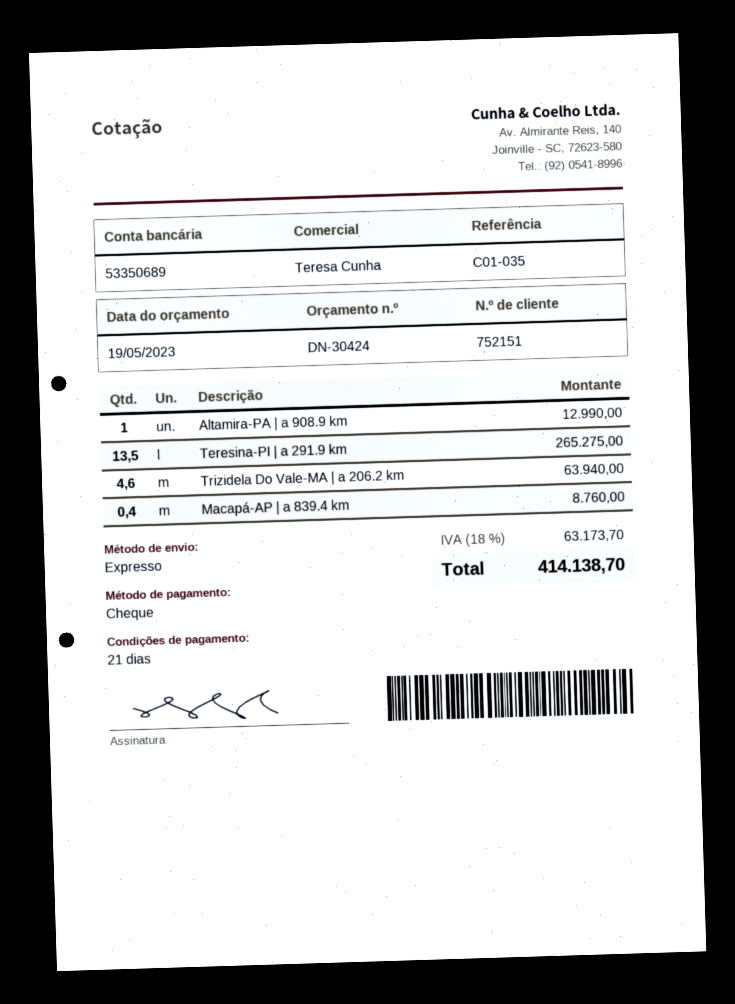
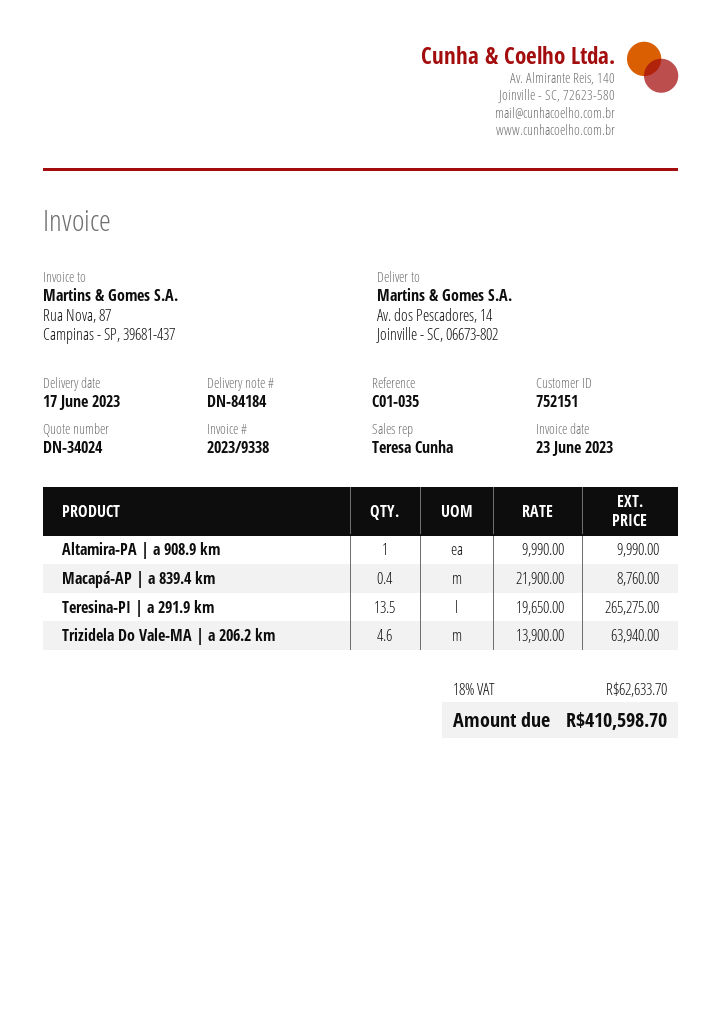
quote number: DN-30424 -> DN-34024
Altamira-PA | a 908.9 km: 1 for 12990.00 -> 1 for 9990.00
tax: 18% = 63173.70 -> 18% = 62633.70
total: 414138.70 -> 410598.70

